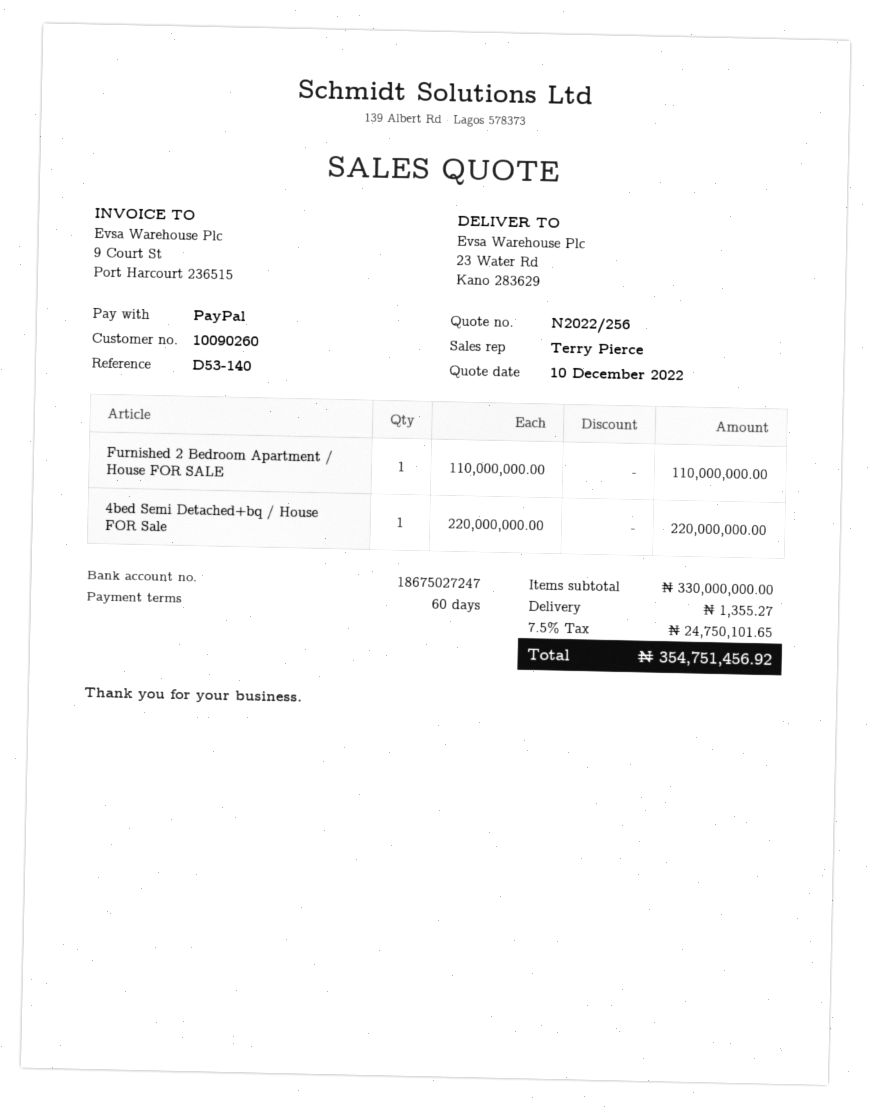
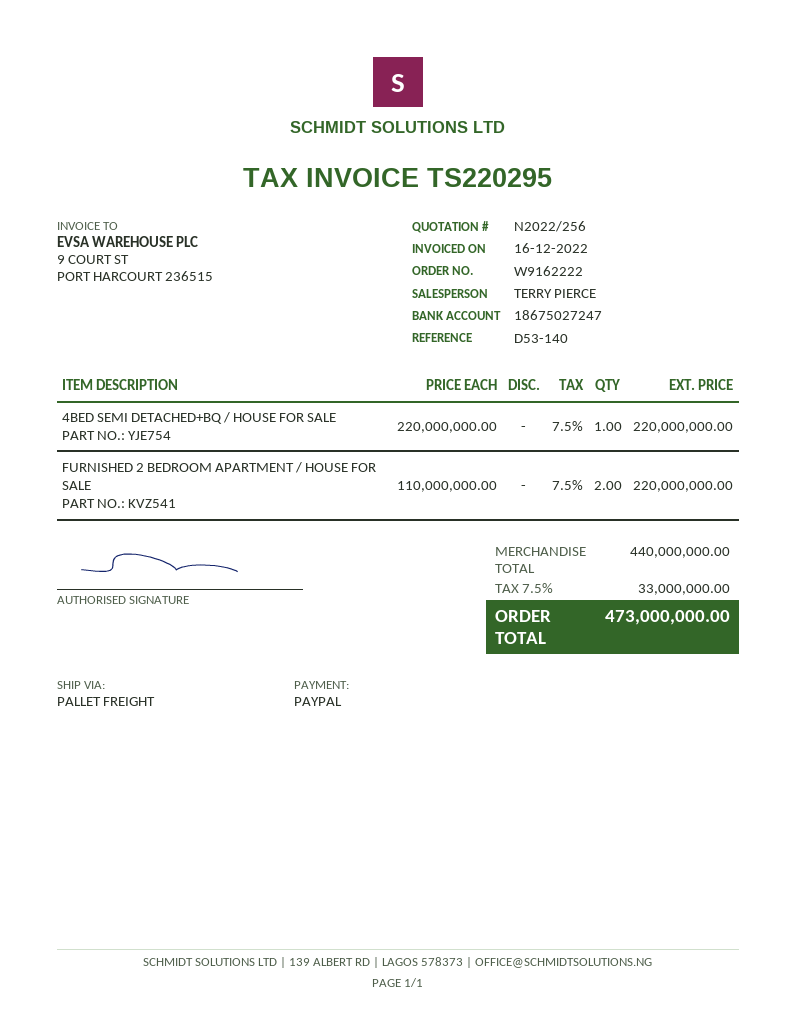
Furnished 2 Bedroom Apartment / House FOR SALE: 1 x 110000000.00 = 110000000.00 -> 2 x 110000000.00 = 220000000.00
subtotal: 330000000.00 -> 440000000.00
shipping: 1355.27 -> none
tax: 7.5% = 24750101.65 -> 7.5% = 33000000.00
total: 354751456.92 -> 473000000.00

